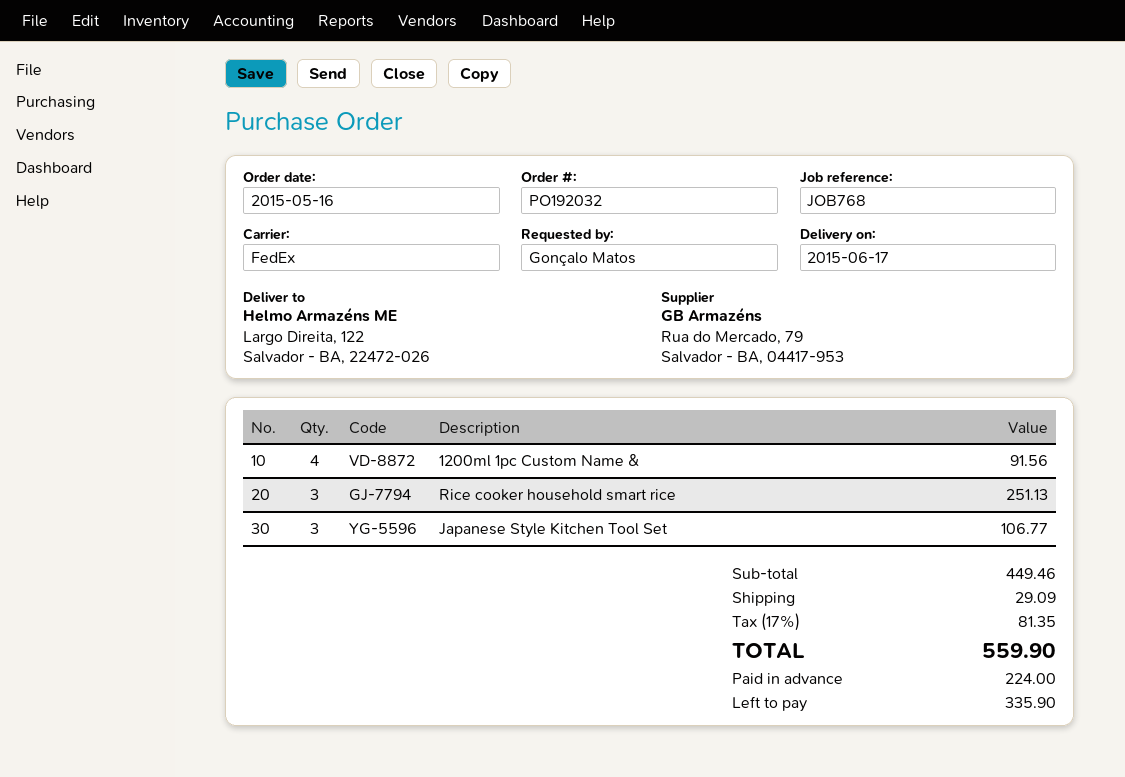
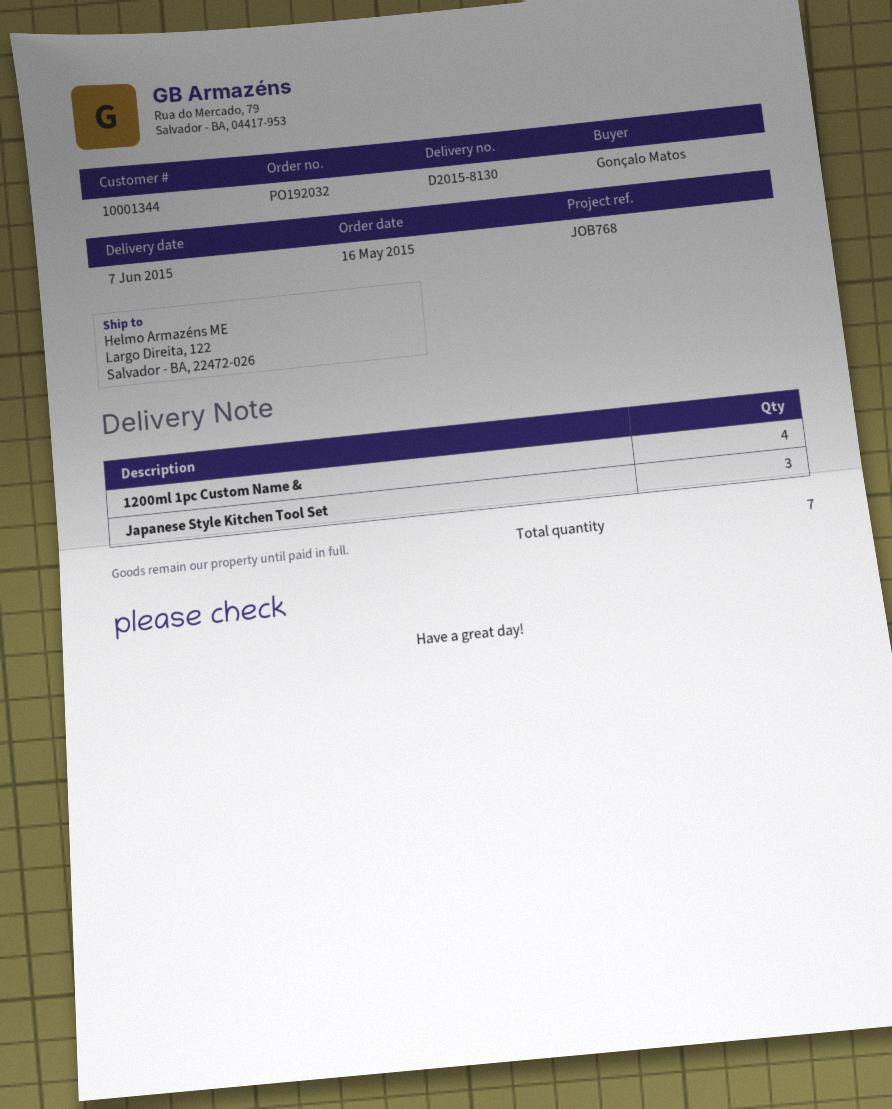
delivery date: 2015-06-17 -> 2015-06-07
Rice cooker household smart rice: 3 -> none

